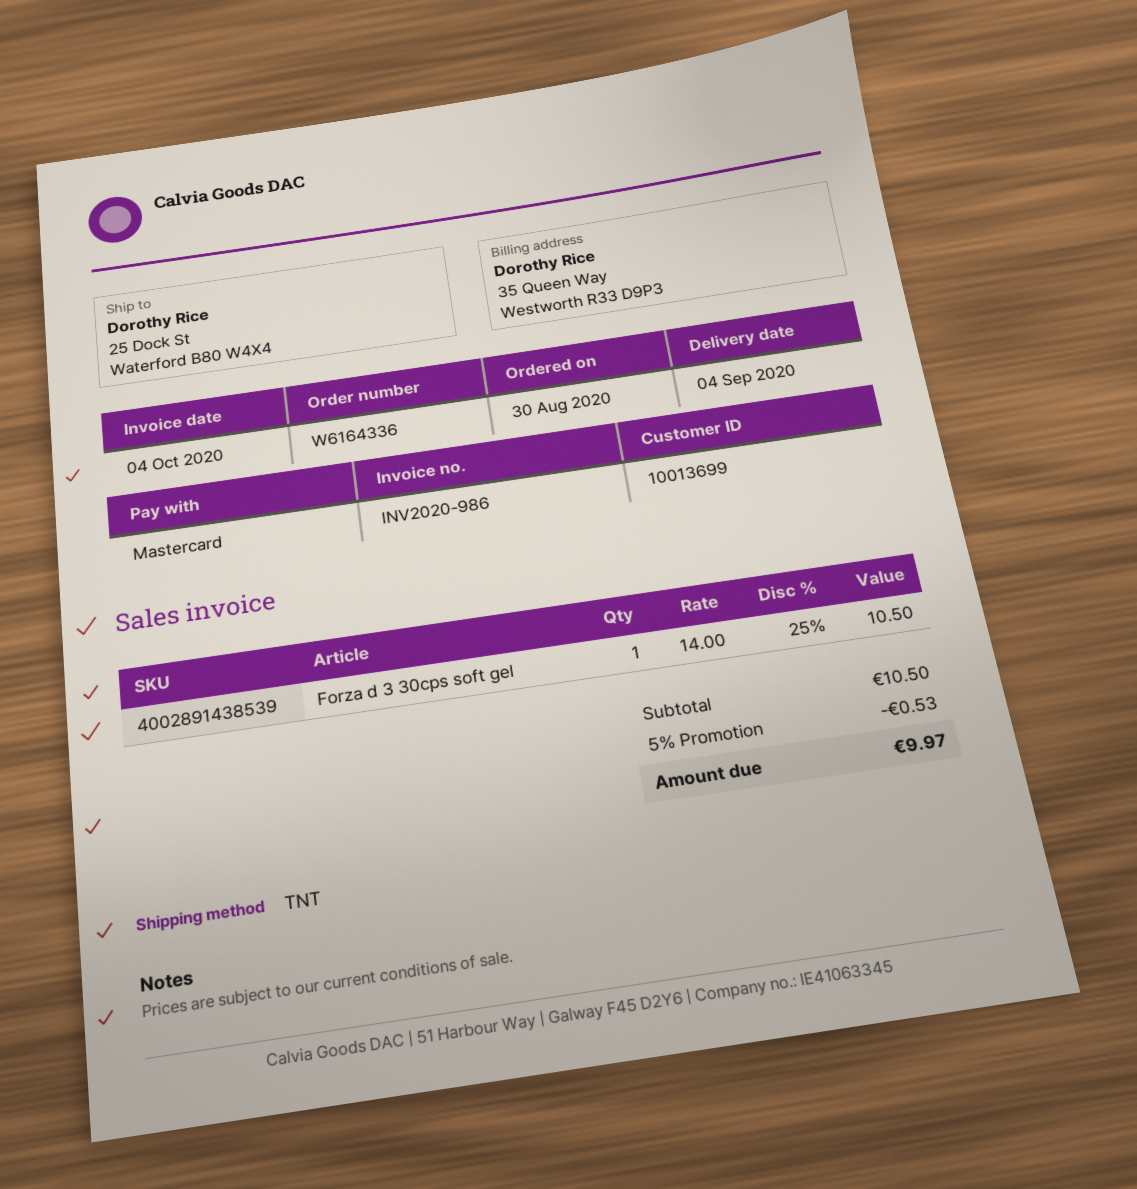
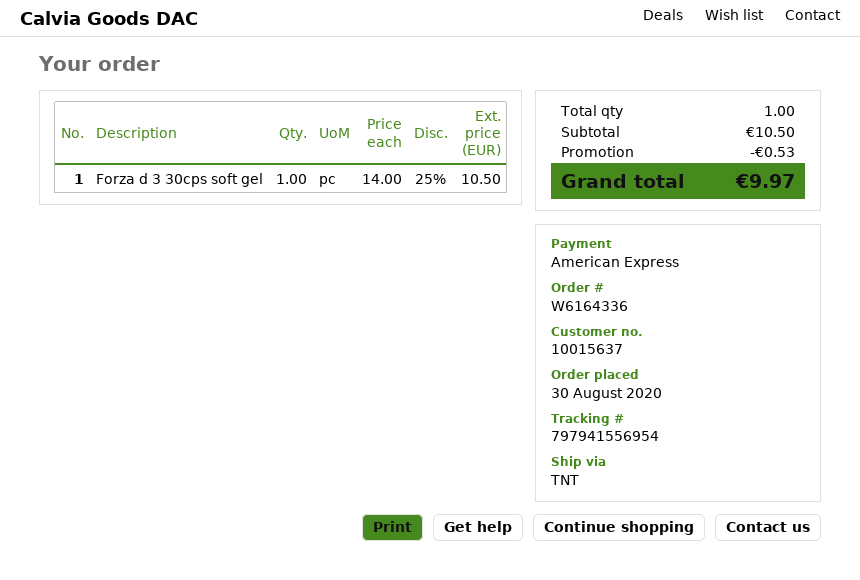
customer number: 10013699 -> 10015637
payment method: Mastercard -> American Express

